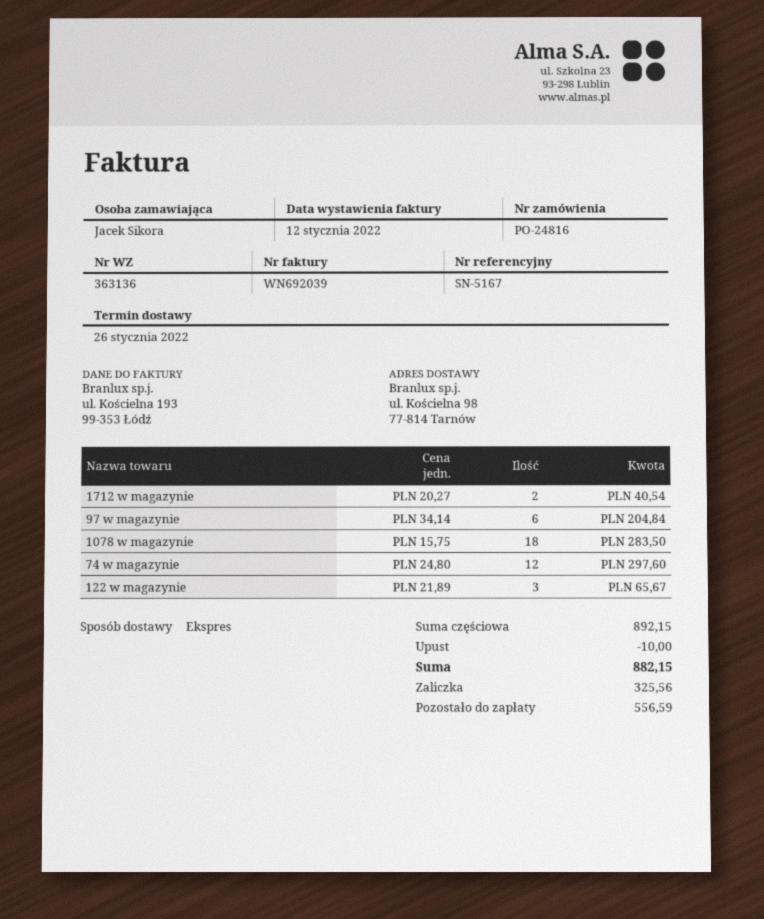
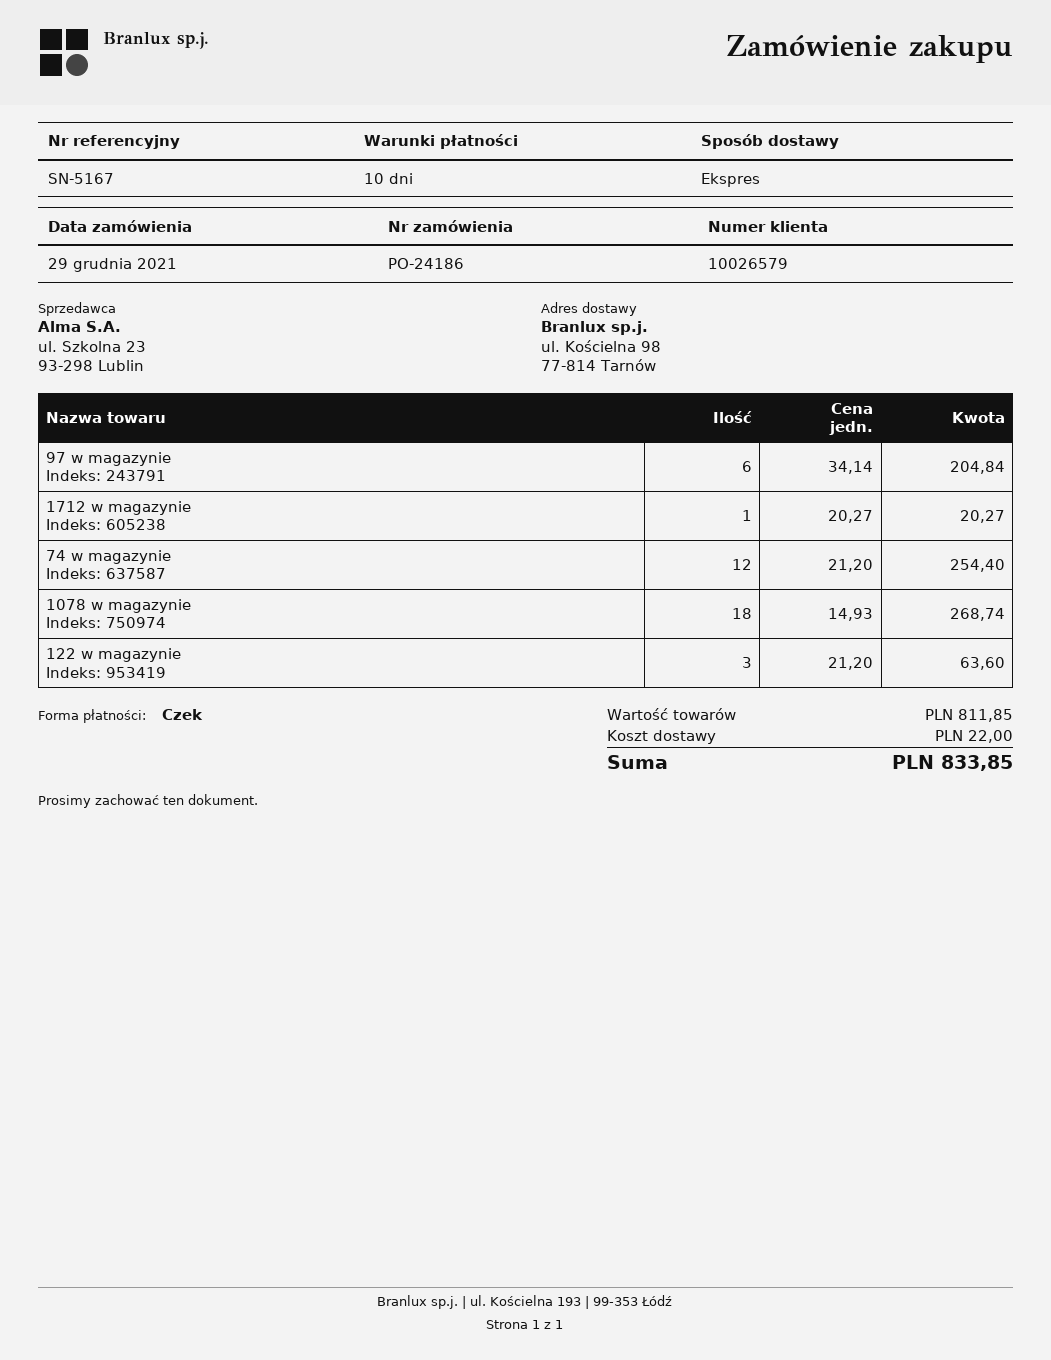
order number: PO-24816 -> PO-24186
1712 w magazynie: 2 x 20.27 = 40.54 -> 1 x 20.27 = 20.27
1078 w magazynie: 18 x 15.75 = 283.50 -> 18 x 14.93 = 268.74
74 w magazynie: 12 x 24.80 = 297.60 -> 12 x 21.20 = 254.40
122 w magazynie: 3 x 21.89 = 65.67 -> 3 x 21.20 = 63.60
subtotal: 892.15 -> 811.85
discount: 10.00 -> none
shipping: none -> 22.00
total: 882.15 -> 833.85

